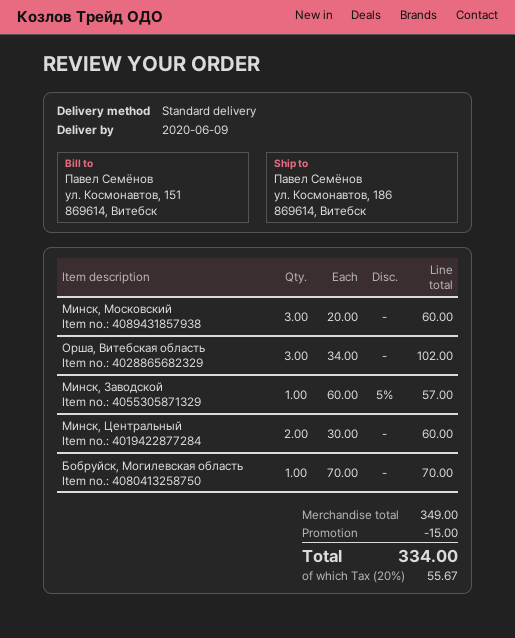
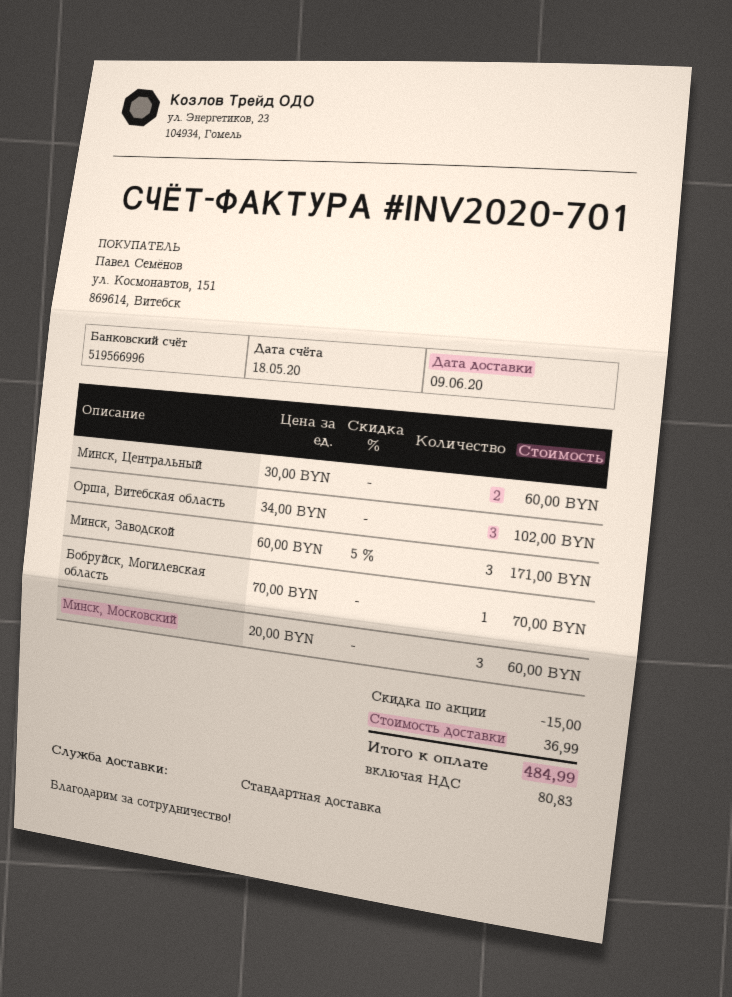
Минск, Заводской: 1 x 60.00 - 5% = 57.00 -> 3 x 60.00 - 5% = 171.00
shipping: none -> 36.99
tax: 55.67 -> 80.83
total: 334.00 -> 484.99

